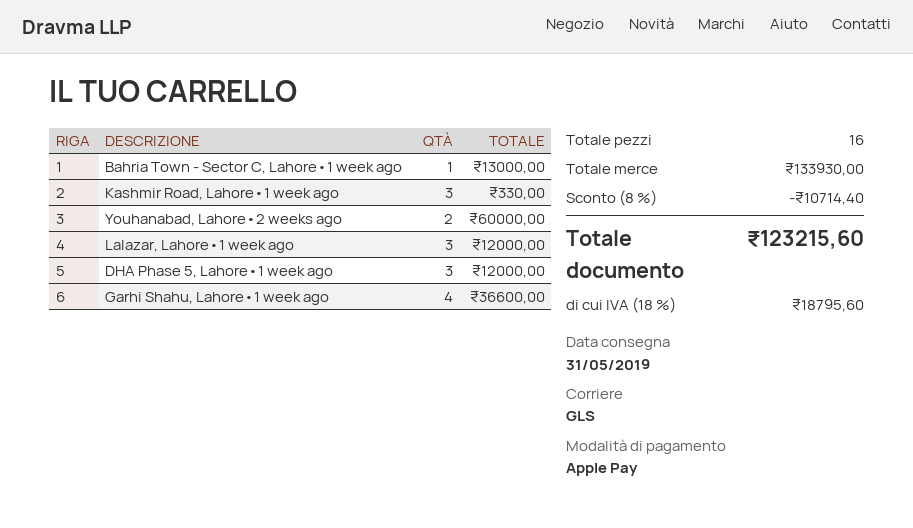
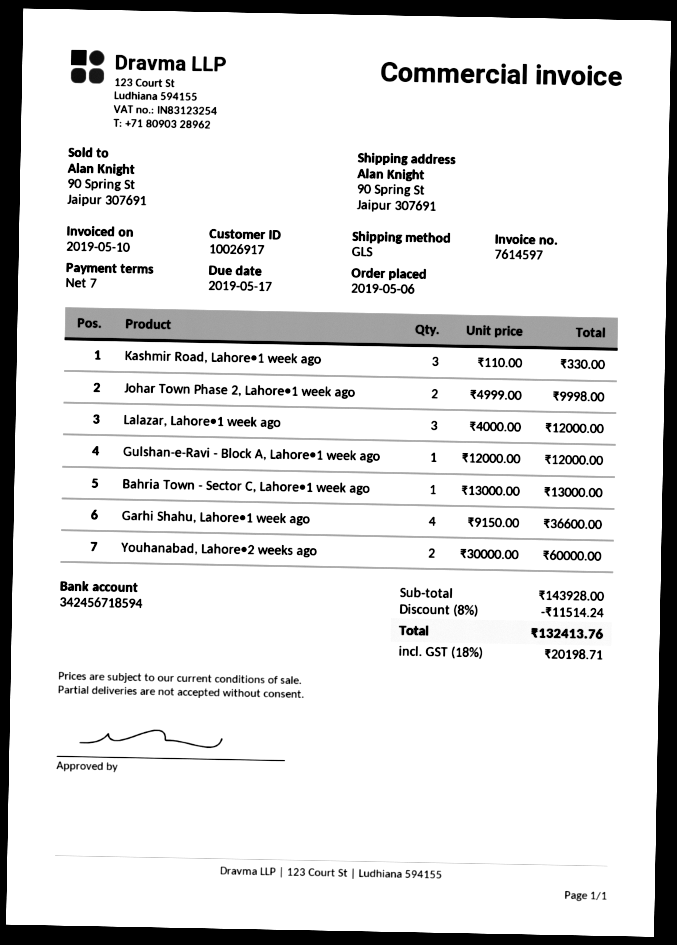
DHA Phase 5, Lahore•1 week ago: 3 for 12000.00 -> none
Johar Town Phase 2, Lahore•1 week ago: none -> 2 for 9998.00
Gulshan-e-Ravi - Block A, Lahore•1 week ago: none -> 1 for 12000.00
subtotal: 133930.00 -> 143928.00
discount: 8% = 10714.40 -> 8% = 11514.24
tax: 18% = 18795.60 -> 18% = 20198.71
total: 123215.60 -> 132413.76

